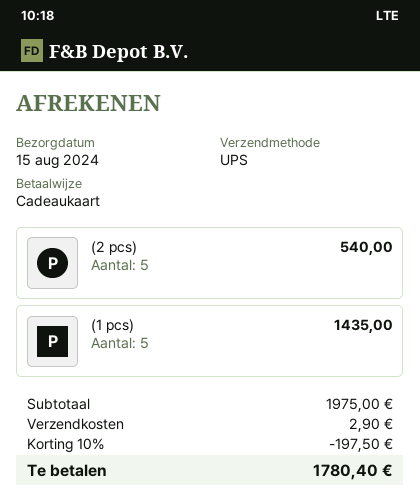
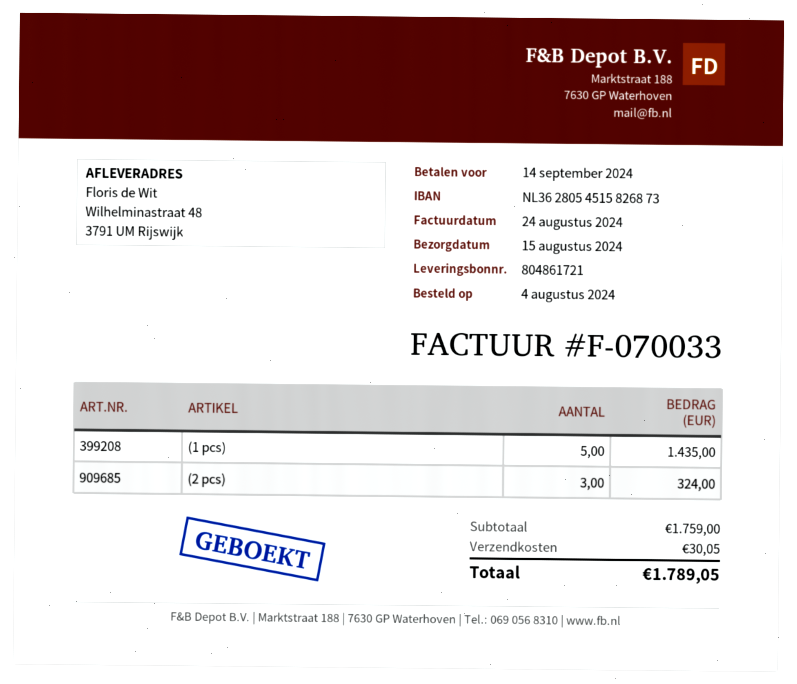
(2 pcs): 5 for 540.00 -> 3 for 324.00
subtotal: 1975.00 -> 1759.00
discount: 10% = 197.50 -> none
shipping: 2.90 -> 30.05
total: 1780.40 -> 1789.05

